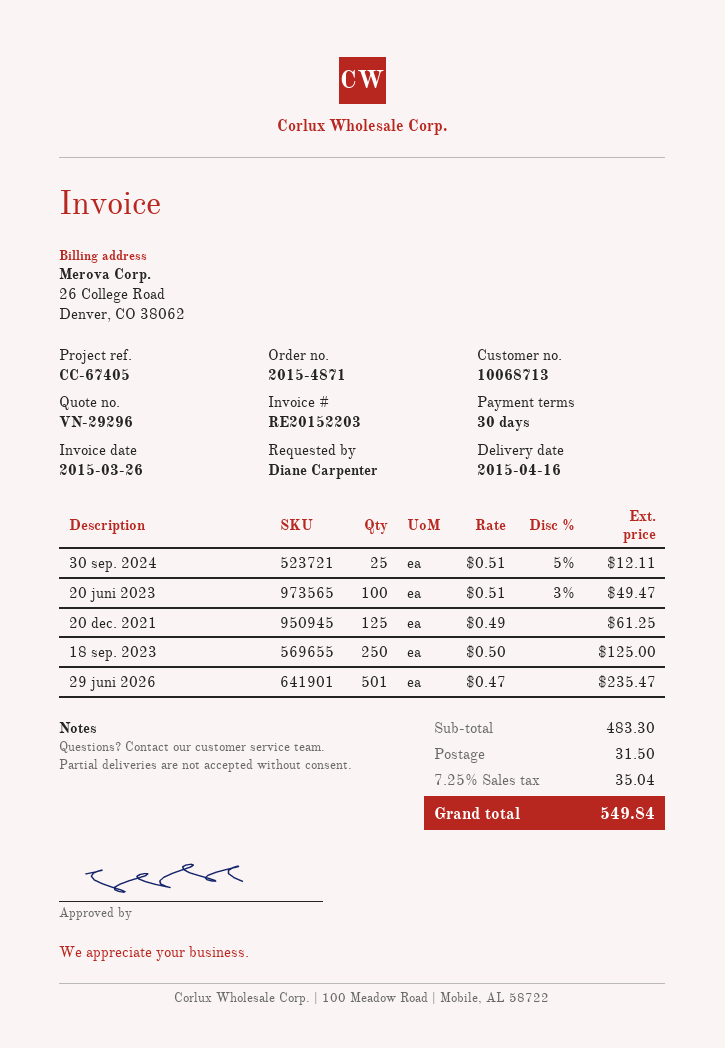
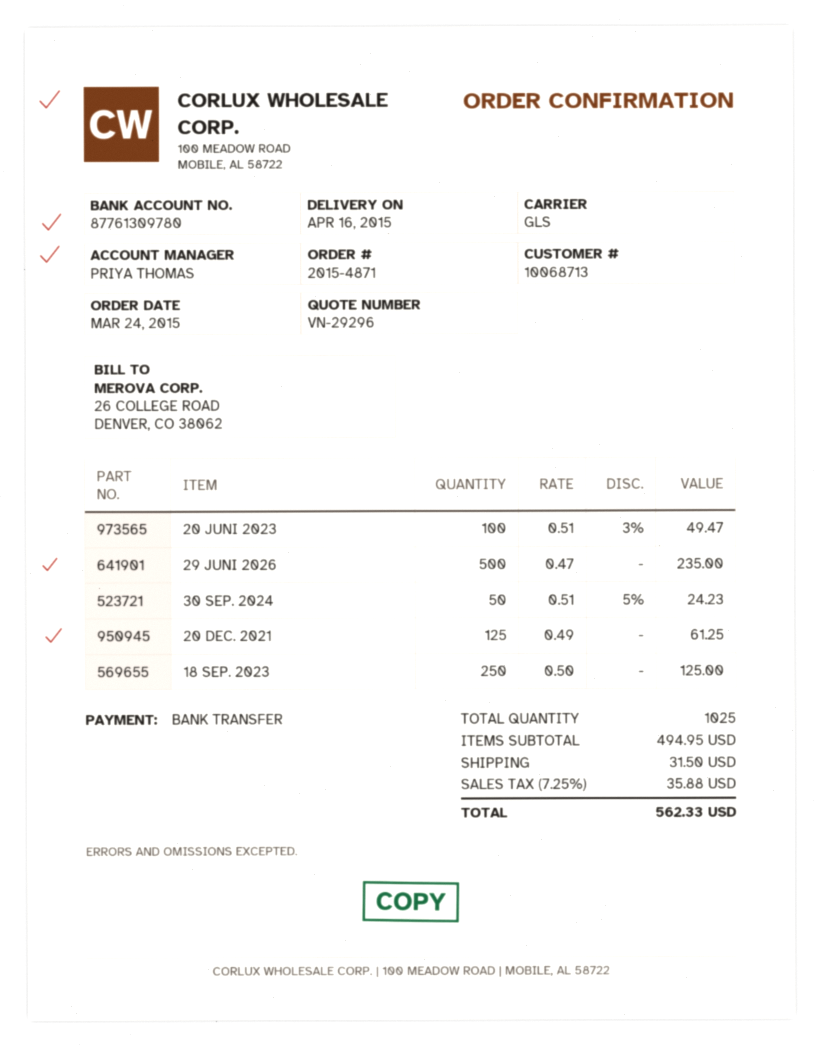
30 sep. 2024: 25 x 0.51 - 5% = 12.11 -> 50 x 0.51 - 5% = 24.23
29 juni 2026: 501 x 0.47 = 235.47 -> 500 x 0.47 = 235.00
subtotal: 483.30 -> 494.95
tax: 7.25% = 35.04 -> 7.25% = 35.88
total: 549.84 -> 562.33

